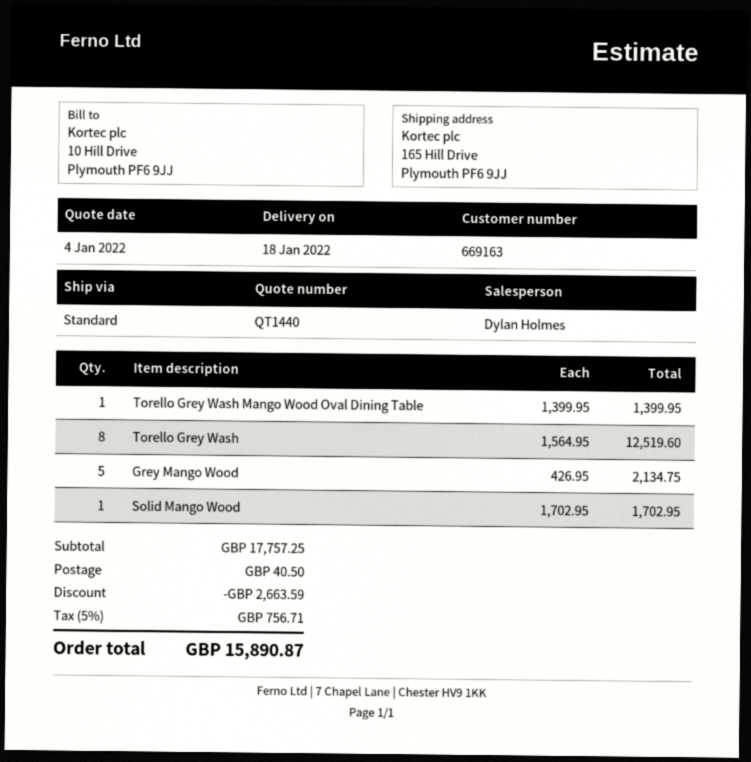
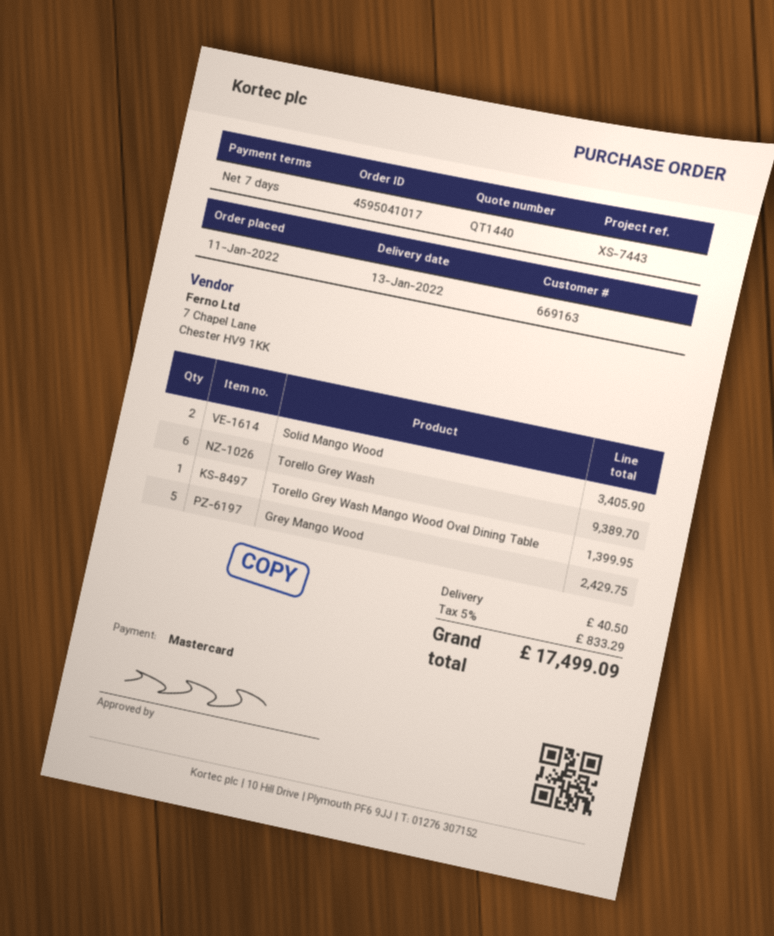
delivery date: 2022-01-18 -> 2022-01-13
Torello Grey Wash: 8 for 12519.60 -> 6 for 9389.70
Grey Mango Wood: 5 for 2134.75 -> 5 for 2429.75
Solid Mango Wood: 1 for 1702.95 -> 2 for 3405.90
discount: 2663.59 -> none
tax: 5% = 756.71 -> 5% = 833.29
total: 15890.87 -> 17499.09

